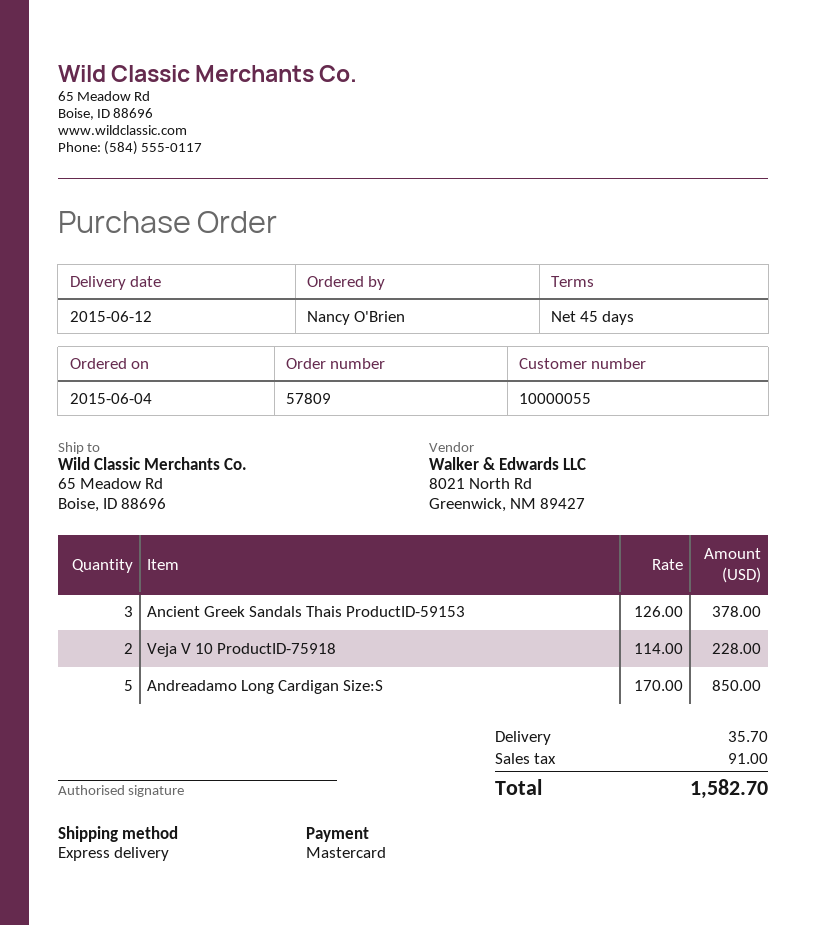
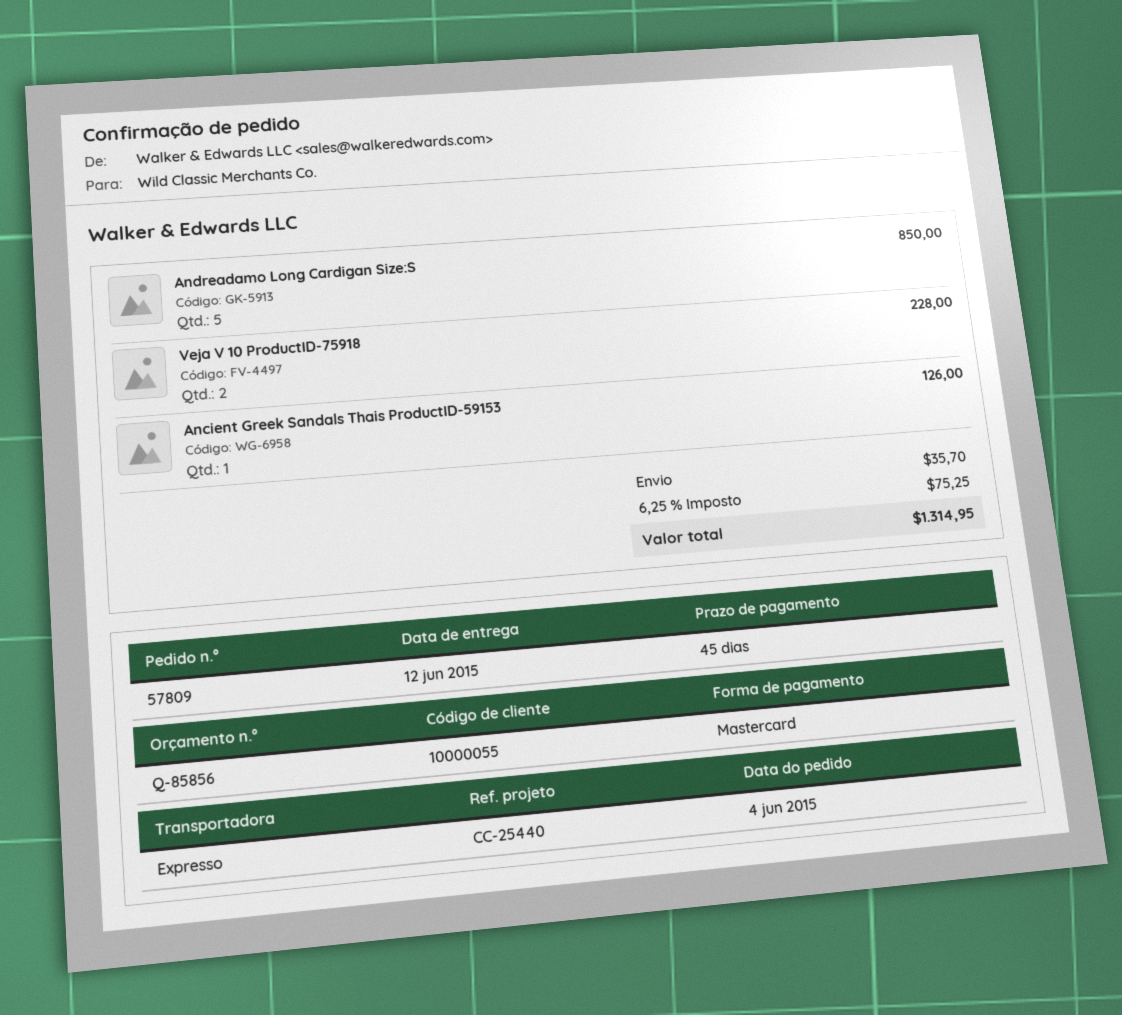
Ancient Greek Sandals Thais ProductID-59153: 3 for 378.00 -> 1 for 126.00
tax: 91.00 -> 75.25
total: 1582.70 -> 1314.95

